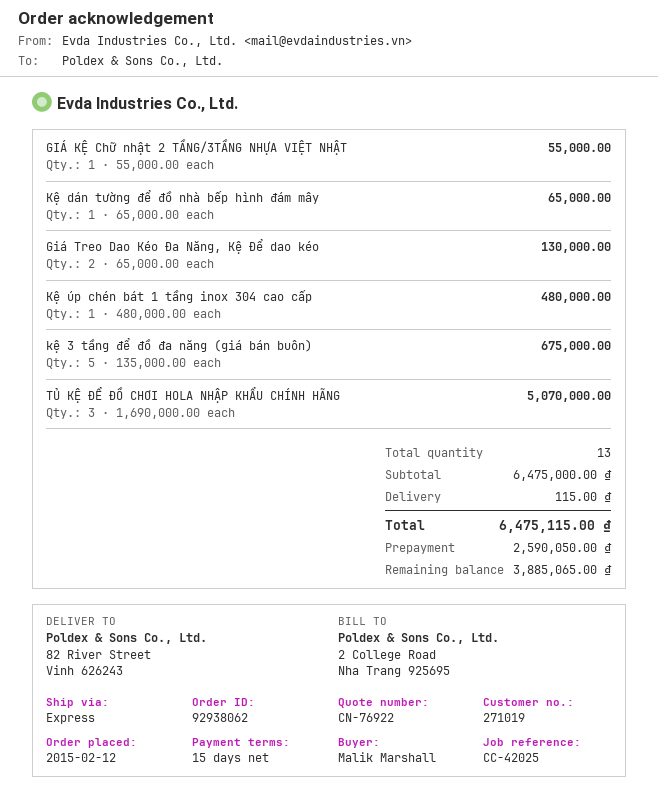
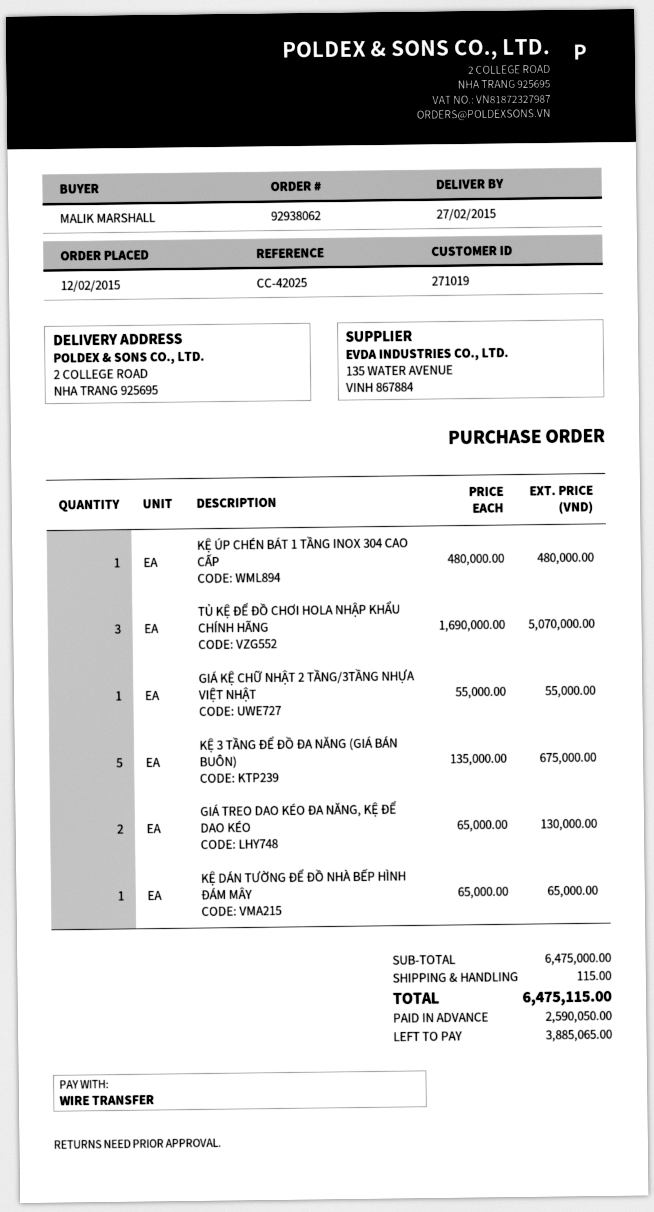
ship to: 82 River Street, Vinh 626243 -> 2 COLLEGE ROAD, NHA TRANG 925695

